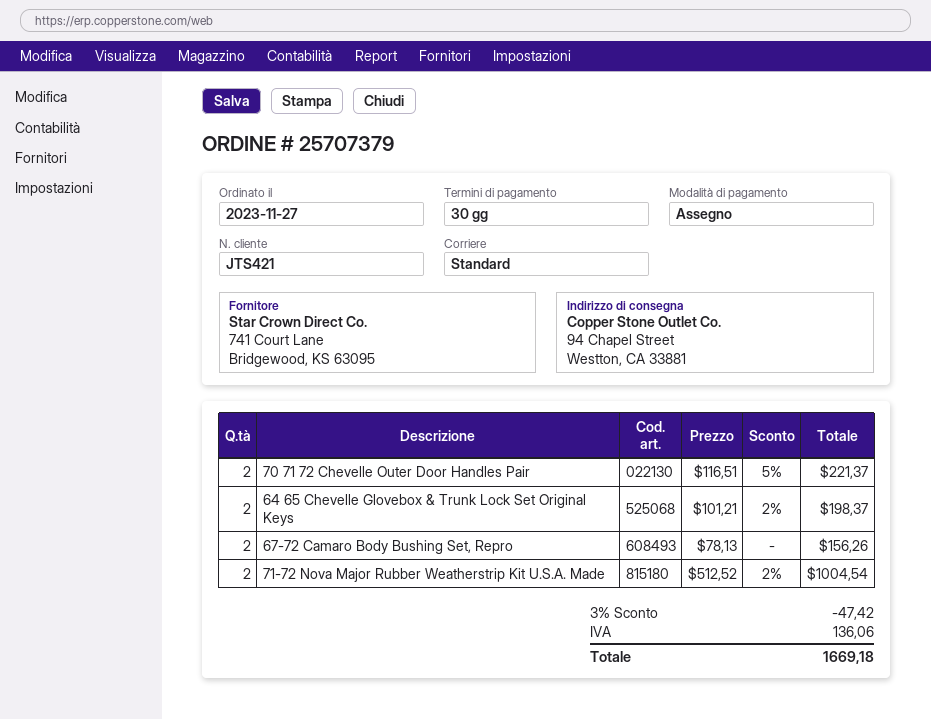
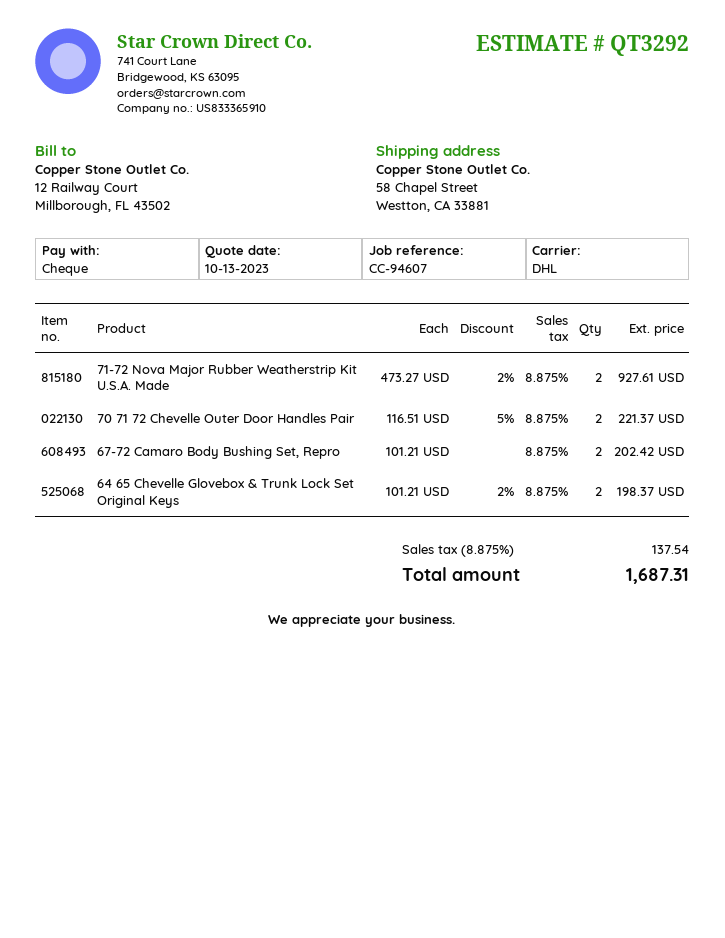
shipping method: standard -> DHL
ship to: 94 Chapel Street, Westton, CA 33881 -> 58 Chapel Street, Westton, CA 33881
67-72 Camaro Body Bushing Set, Repro: 2 x 78.13 = 156.26 -> 2 x 101.21 = 202.42
71-72 Nova Major Rubber Weatherstrip Kit U.S.A. Made: 2 x 512.52 - 2% = 1004.54 -> 2 x 473.27 - 2% = 927.61
discount: 3% = 47.42 -> none
tax: 136.06 -> 137.54
total: 1669.18 -> 1687.31

